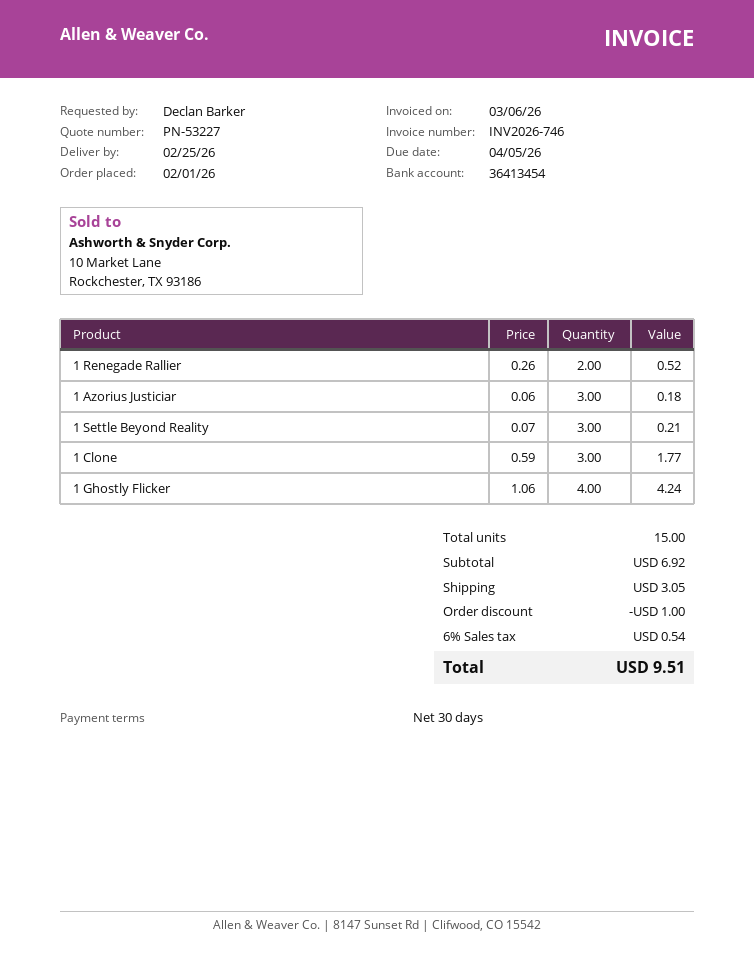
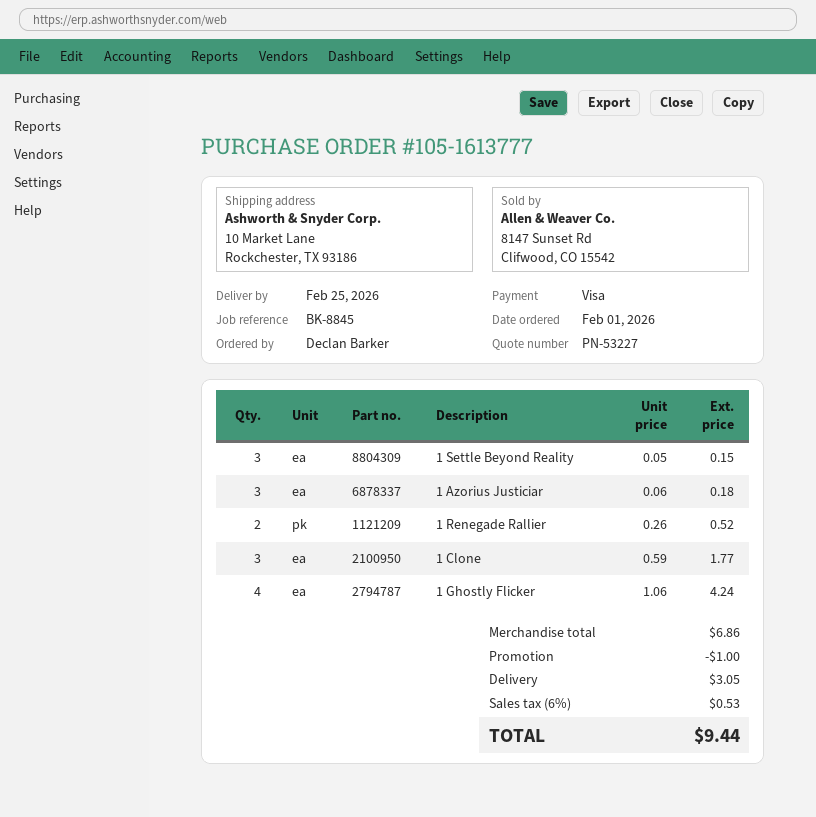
1 Settle Beyond Reality: 3 x 0.07 = 0.21 -> 3 x 0.05 = 0.15
subtotal: 6.92 -> 6.86
tax: 6% = 0.54 -> 6% = 0.53
total: 9.51 -> 9.44

